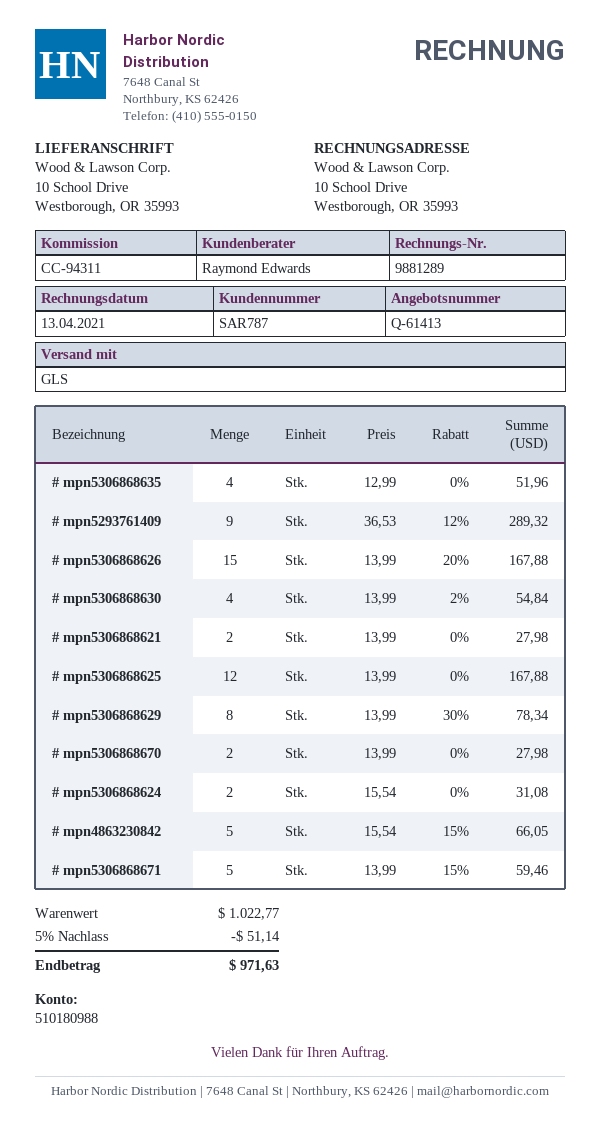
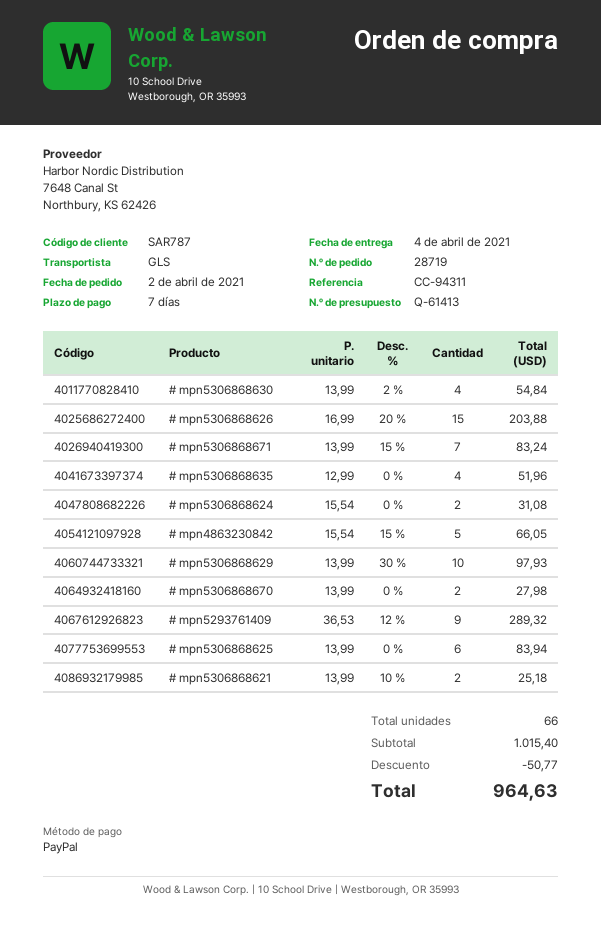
# mpn5306868626: 15 x 13.99 - 20% = 167.88 -> 15 x 16.99 - 20% = 203.88
# mpn5306868621: 2 x 13.99 = 27.98 -> 2 x 13.99 - 10% = 25.18
# mpn5306868625: 12 x 13.99 = 167.88 -> 6 x 13.99 = 83.94
# mpn5306868629: 8 x 13.99 - 30% = 78.34 -> 10 x 13.99 - 30% = 97.93
# mpn5306868671: 5 x 13.99 - 15% = 59.46 -> 7 x 13.99 - 15% = 83.24
subtotal: 1022.77 -> 1015.40
discount: 51.14 -> 50.77
total: 971.63 -> 964.63

